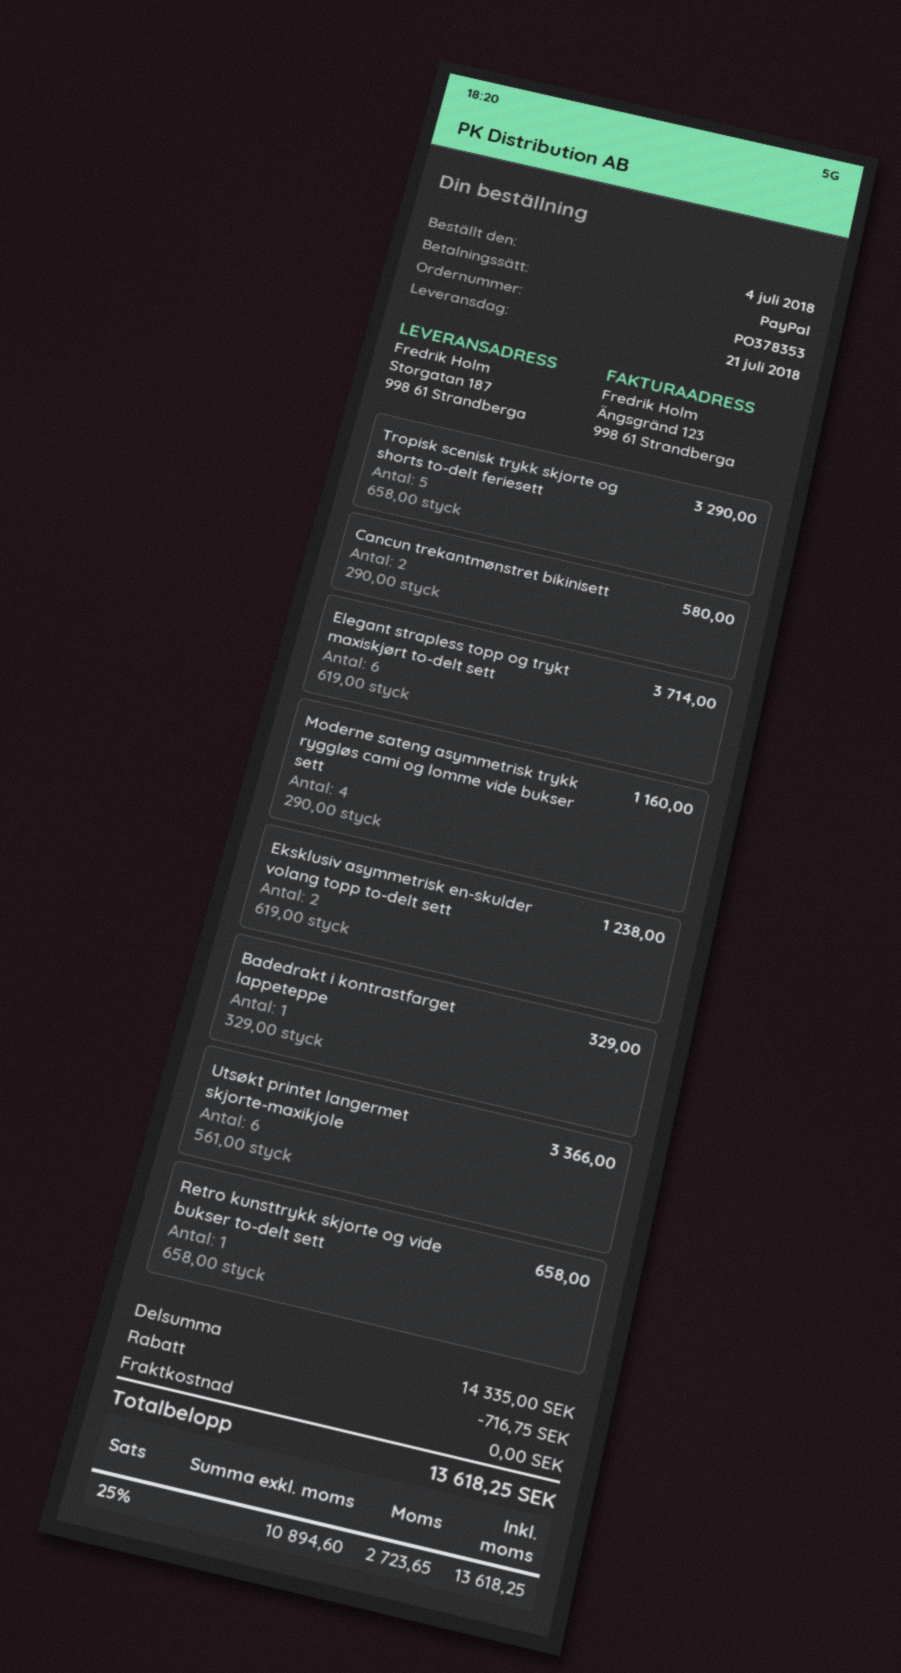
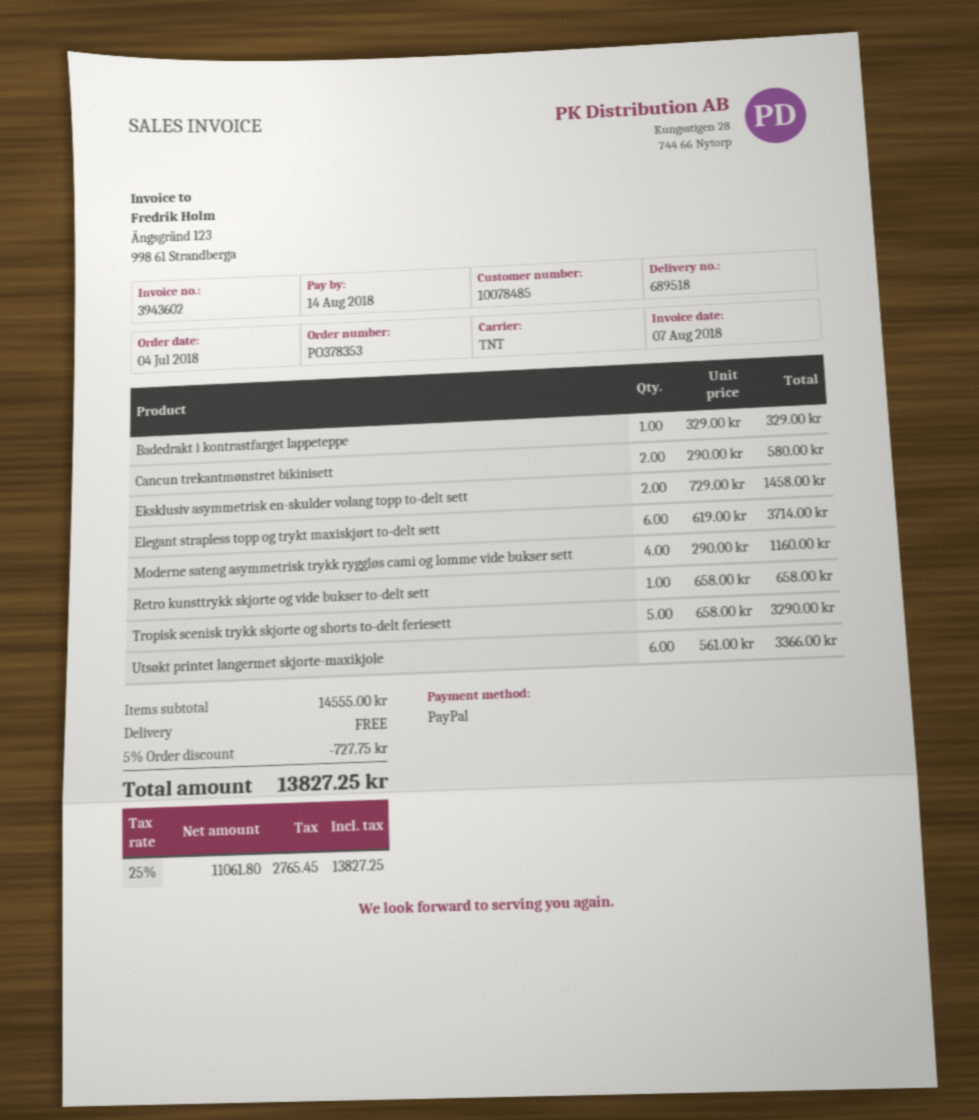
Eksklusiv asymmetrisk en-skulder volang topp to-delt sett: 2 x 619.00 = 1238.00 -> 2 x 729.00 = 1458.00
subtotal: 14335.00 -> 14555.00
discount: 716.75 -> 727.75
net: 10894.60 -> 11061.80
tax: 25% = 2723.65 -> 25% = 2765.45
total: 13618.25 -> 13827.25

